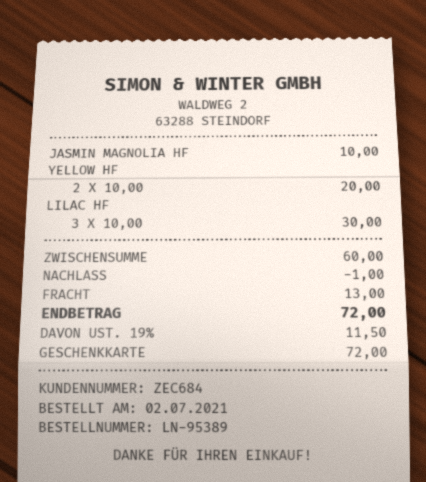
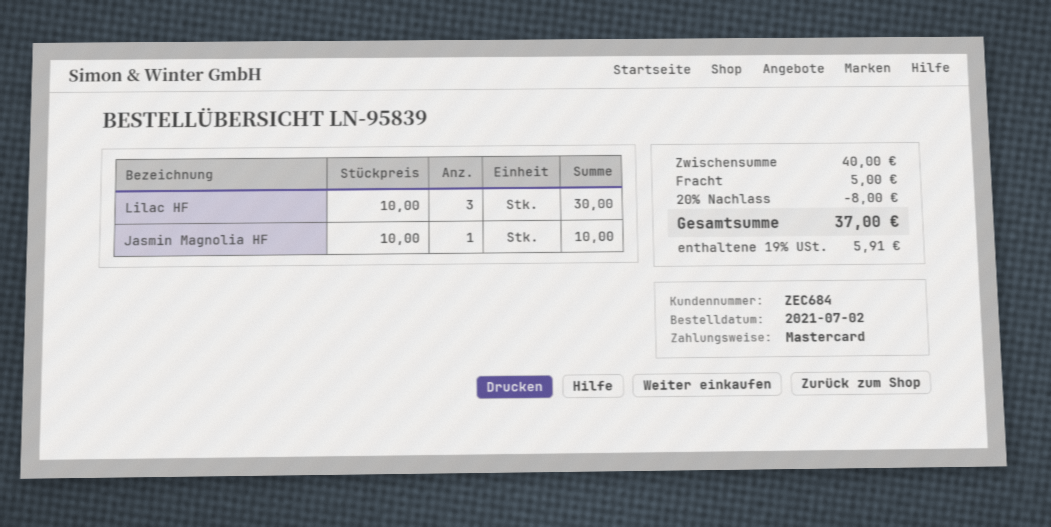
order number: LN-95389 -> LN-95839
payment method: gift card -> Mastercard
YELLOW HF: 2 x 10.00 = 20.00 -> none
subtotal: 60.00 -> 40.00
discount: 1.00 -> 8.00
shipping: 13.00 -> 5.00
tax: 19% = 11.50 -> 19% = 5.91
total: 72.00 -> 37.00

